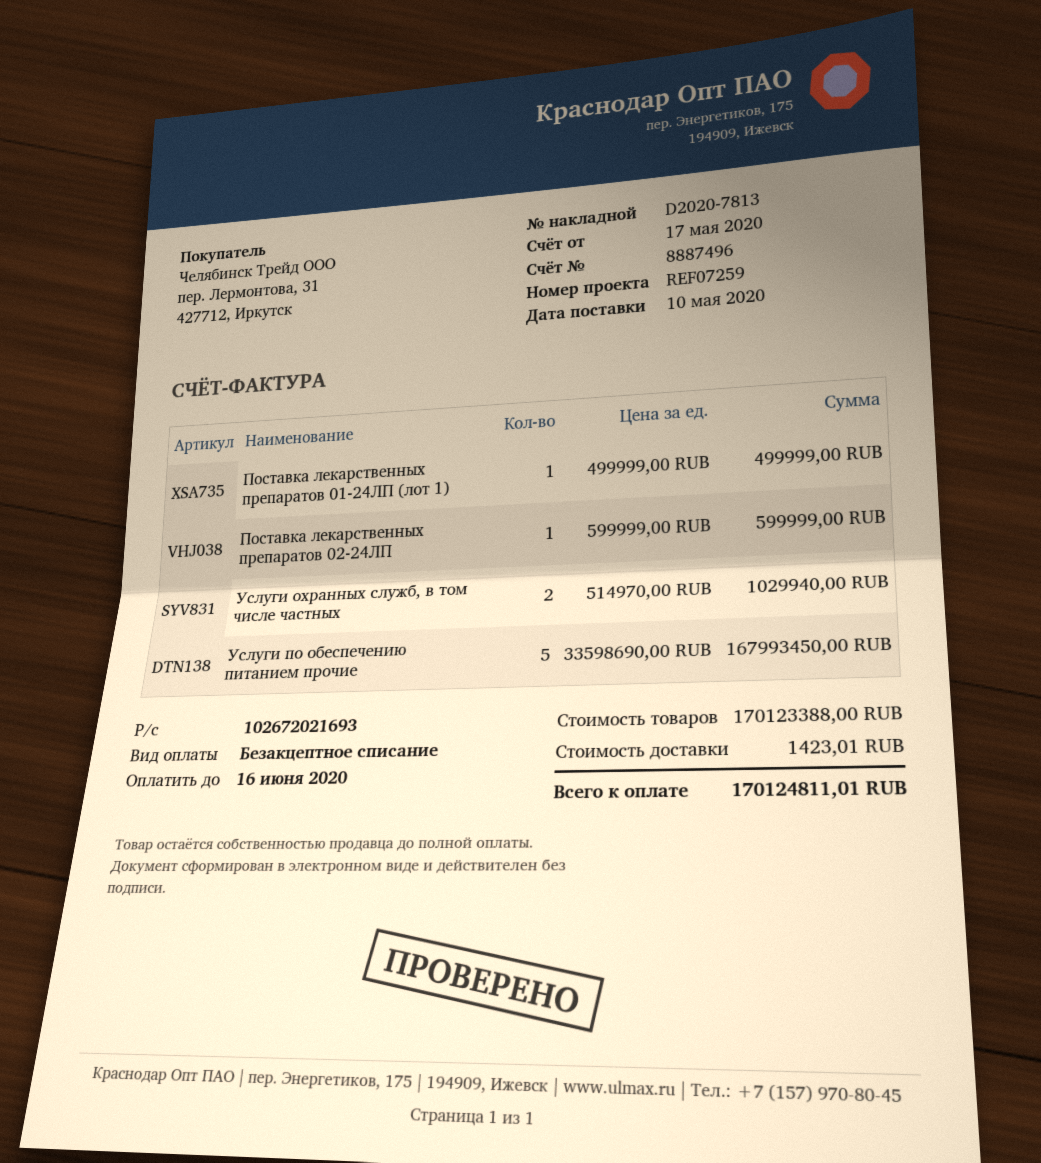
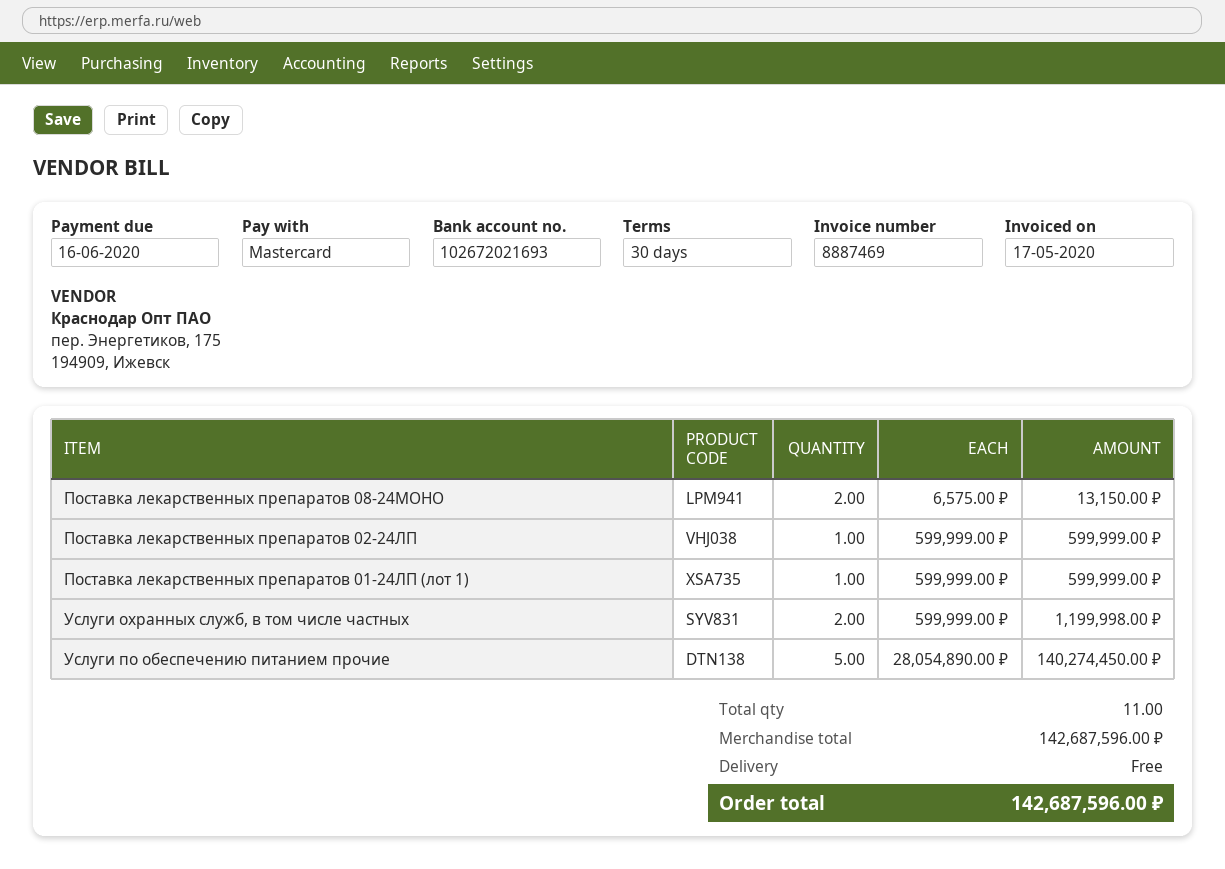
invoice number: 8887496 -> 8887469
payment method: direct debit -> Mastercard
Поставка лекарственных препаратов 01-24ЛП (лот 1): 1 x 499999.00 = 499999.00 -> 1 x 599999.00 = 599999.00
Услуги охранных служб, в том числе частных: 2 x 514970.00 = 1029940.00 -> 2 x 599999.00 = 1199998.00
Услуги по обеспечению питанием прочие: 5 x 33598690.00 = 167993450.00 -> 5 x 28054890.00 = 140274450.00
Поставка лекарственных препаратов 08-24МОНО: none -> 2 x 6575.00 = 13150.00
subtotal: 170123388.00 -> 142687596.00
shipping: 1423.01 -> 0.00
total: 170124811.01 -> 142687596.00

